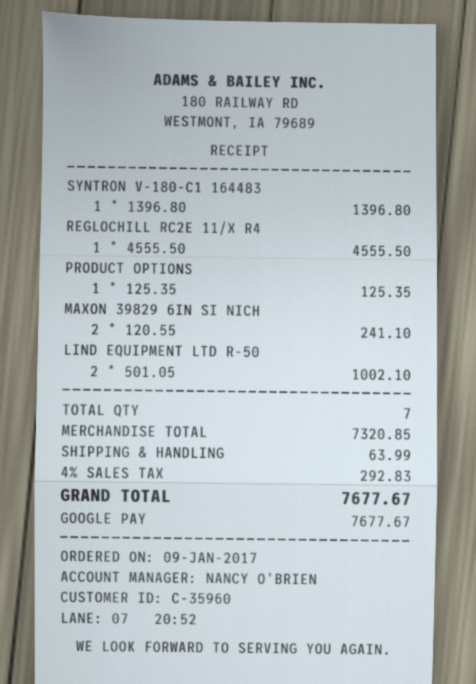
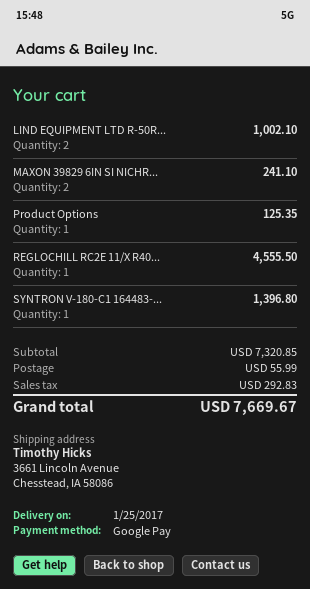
shipping: 63.99 -> 55.99
total: 7677.67 -> 7669.67

